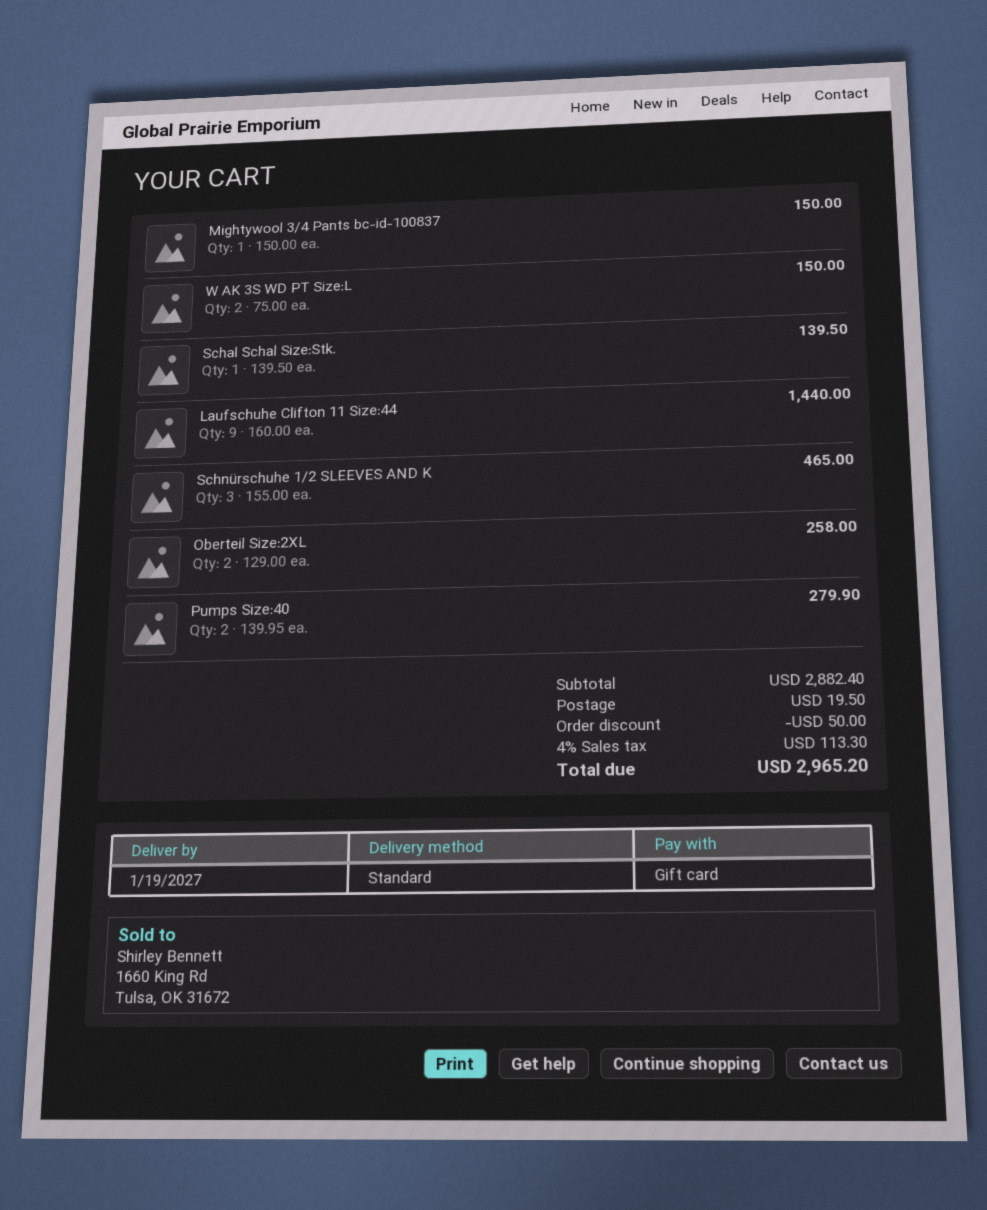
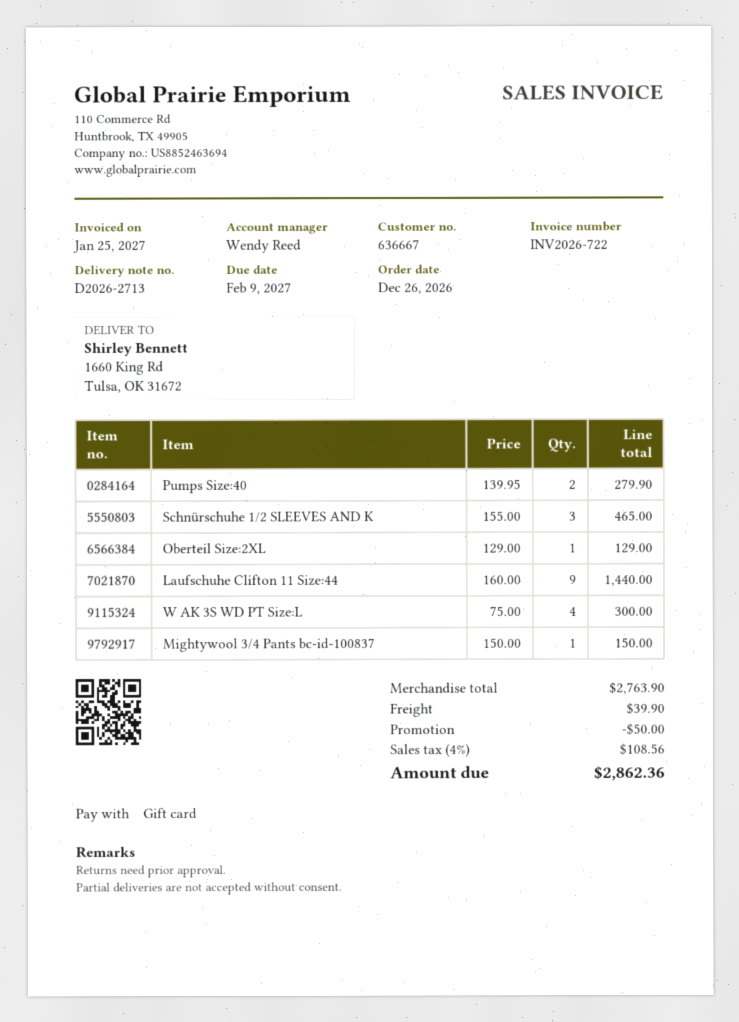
W AK 3S WD PT Size:L: 2 x 75.00 = 150.00 -> 4 x 75.00 = 300.00
Schal Schal Size:Stk.: 1 x 139.50 = 139.50 -> none
Oberteil Size:2XL: 2 x 129.00 = 258.00 -> 1 x 129.00 = 129.00
subtotal: 2882.40 -> 2763.90
shipping: 19.50 -> 39.90
tax: 4% = 113.30 -> 4% = 108.56
total: 2965.20 -> 2862.36

